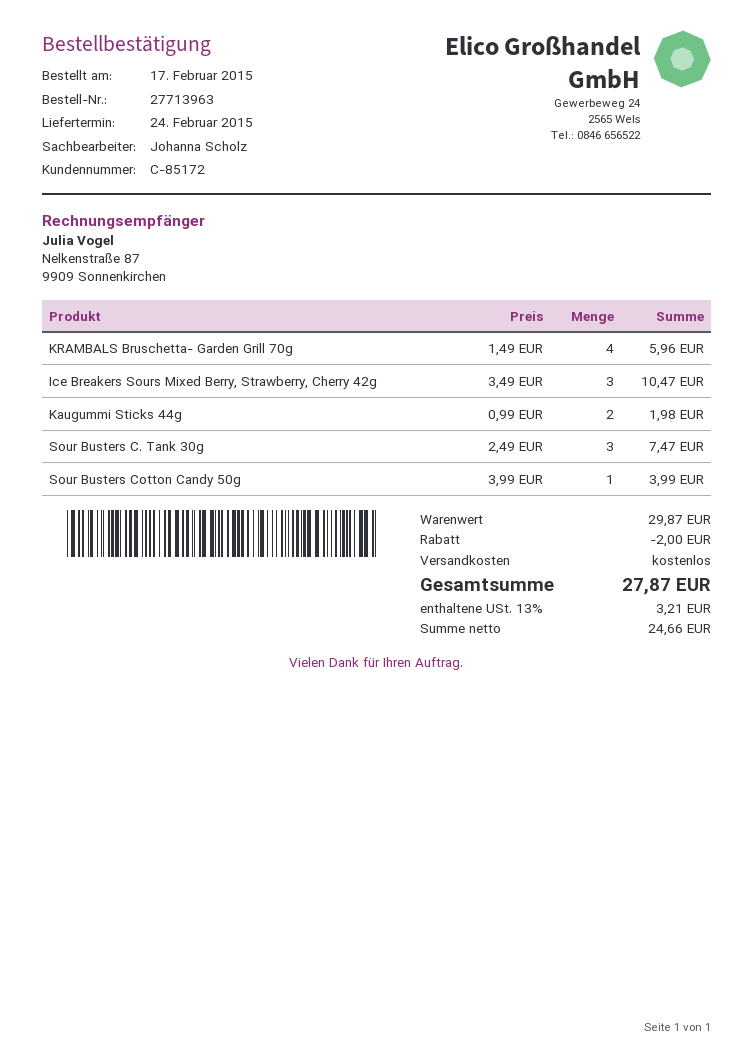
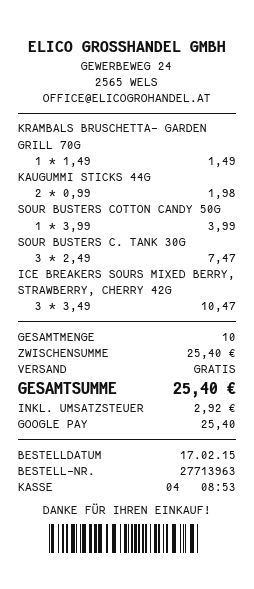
KRAMBALS Bruschetta- Garden Grill 70g: 4 x 1.49 = 5.96 -> 1 x 1.49 = 1.49
subtotal: 29.87 -> 25.40
discount: 2.00 -> none
tax: 3.21 -> 2.92
total: 27.87 -> 25.40

